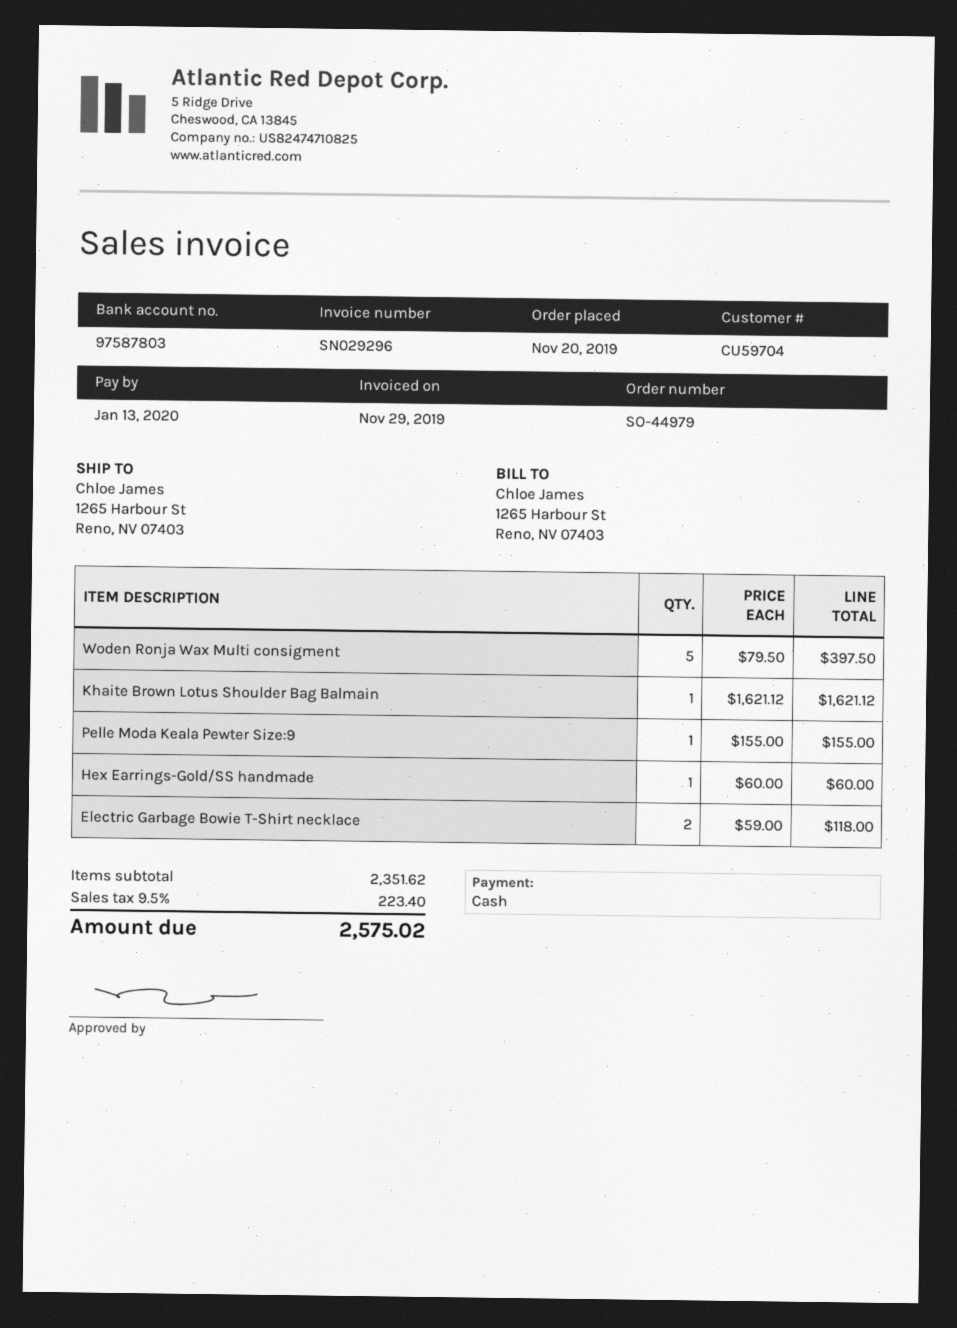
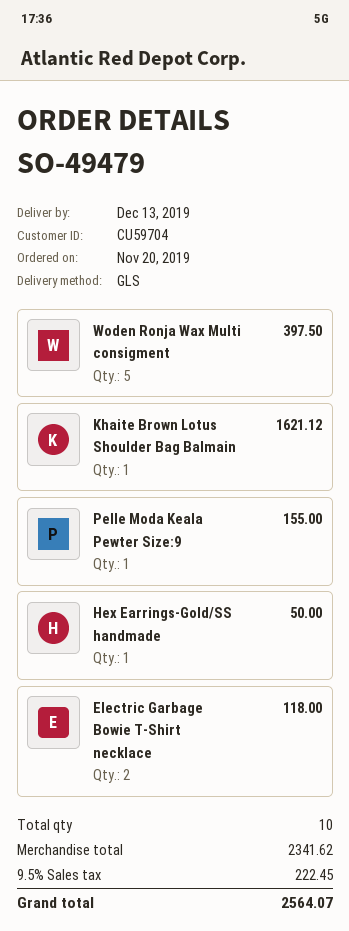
order number: SO-44979 -> SO-49479
Hex Earrings-Gold/SS handmade: 1 for 60.00 -> 1 for 50.00
subtotal: 2351.62 -> 2341.62
tax: 9.5% = 223.40 -> 9.5% = 222.45
total: 2575.02 -> 2564.07

